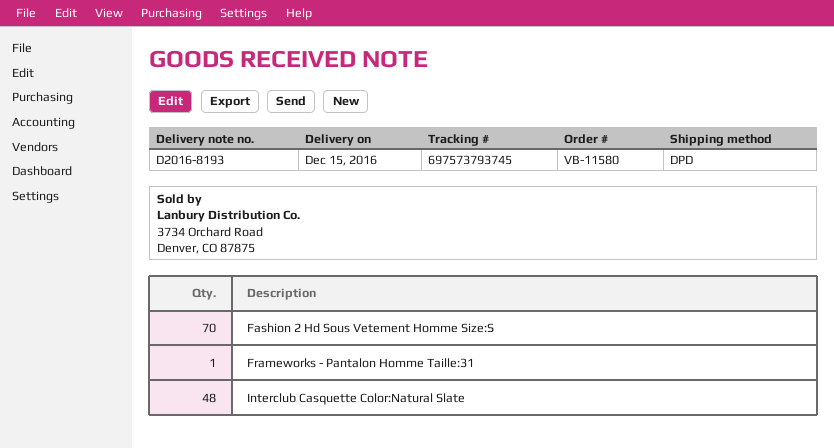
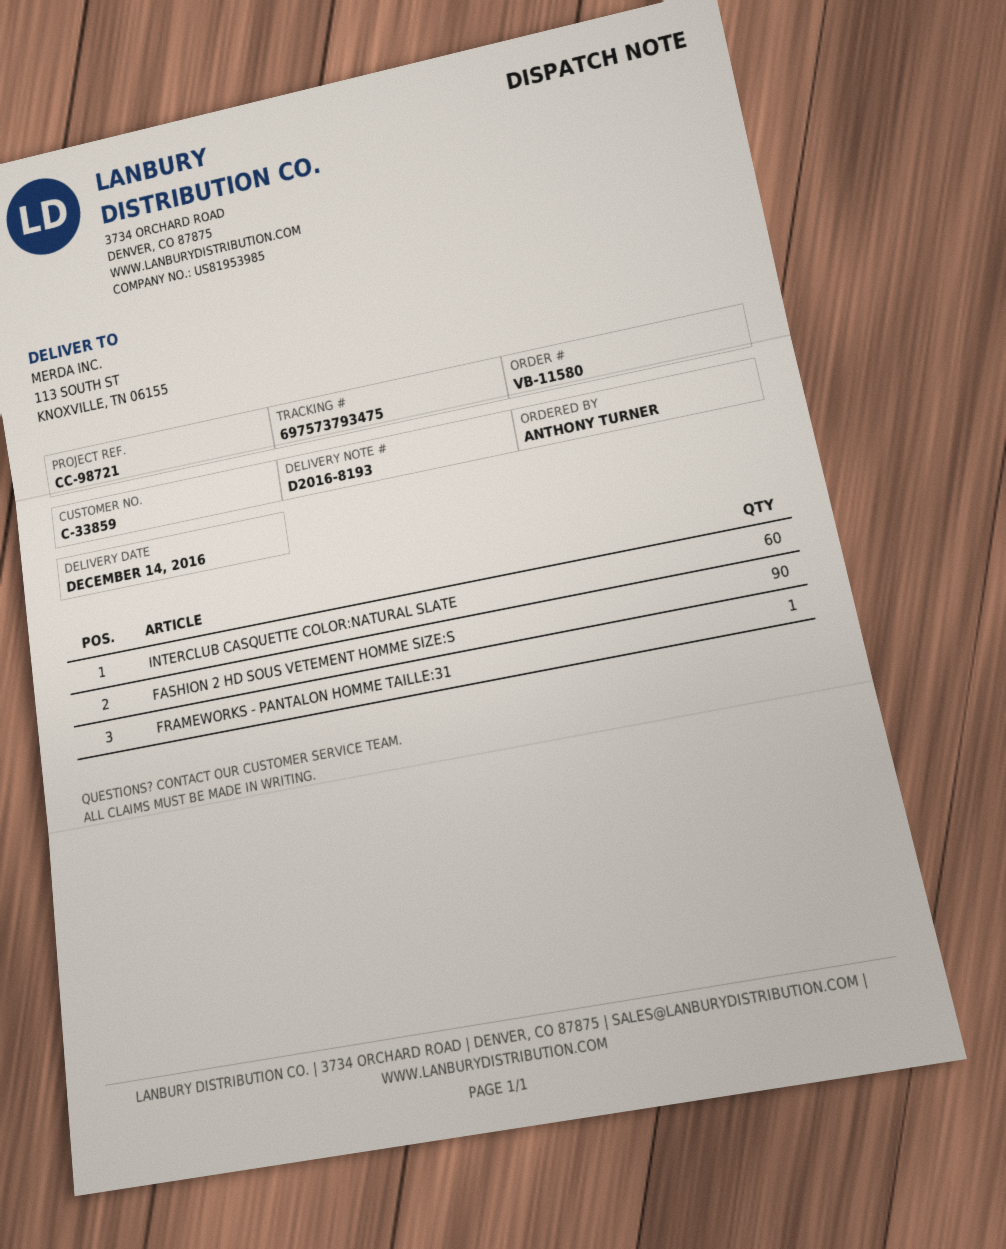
delivery date: 2016-12-15 -> 2016-12-14
tracking number: 697573793745 -> 697573793475
Fashion 2 Hd Sous Vetement Homme Size:S: 70 -> 90
Interclub Casquette Color:Natural Slate: 48 -> 60

